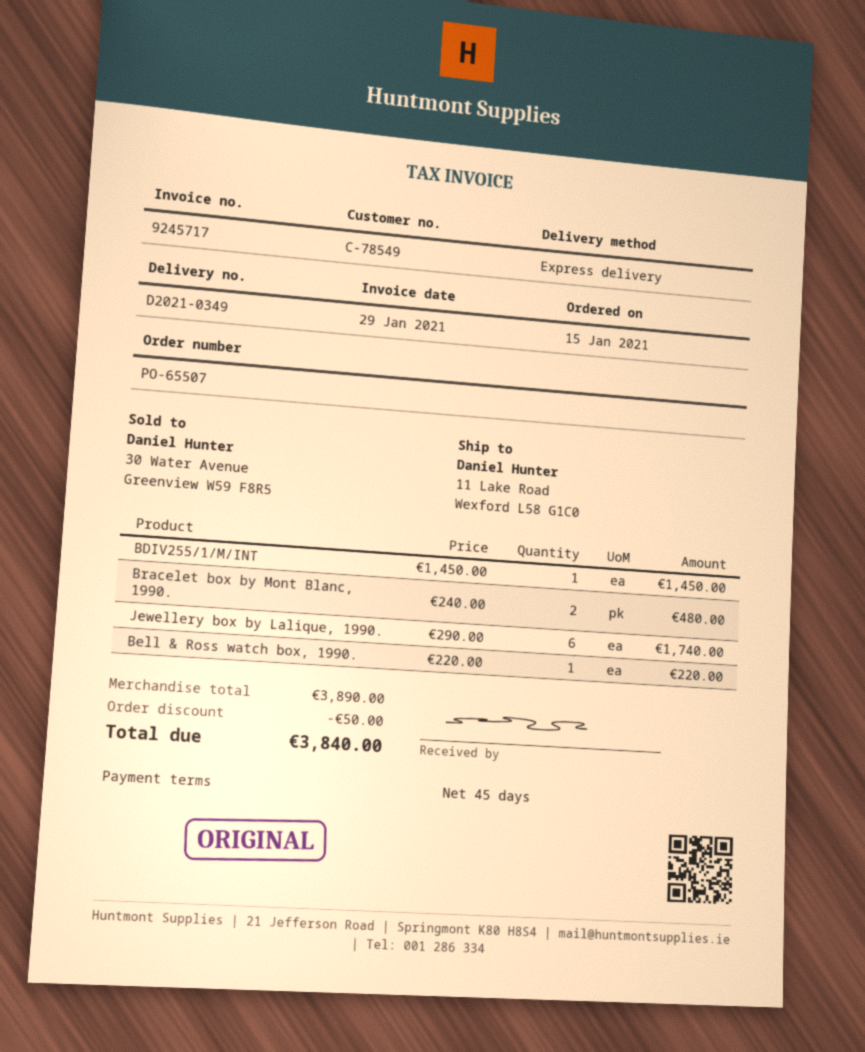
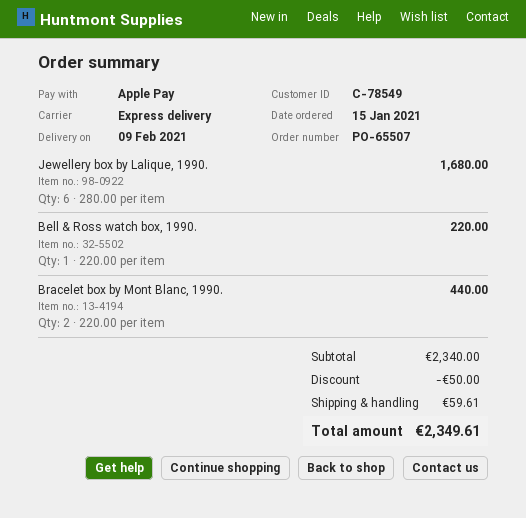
BDIV255/1/M/INT: 1 x 1450.00 = 1450.00 -> none
Bracelet box by Mont Blanc, 1990.: 2 x 240.00 = 480.00 -> 2 x 220.00 = 440.00
Jewellery box by Lalique, 1990.: 6 x 290.00 = 1740.00 -> 6 x 280.00 = 1680.00
subtotal: 3890.00 -> 2340.00
shipping: none -> 59.61
total: 3840.00 -> 2349.61

